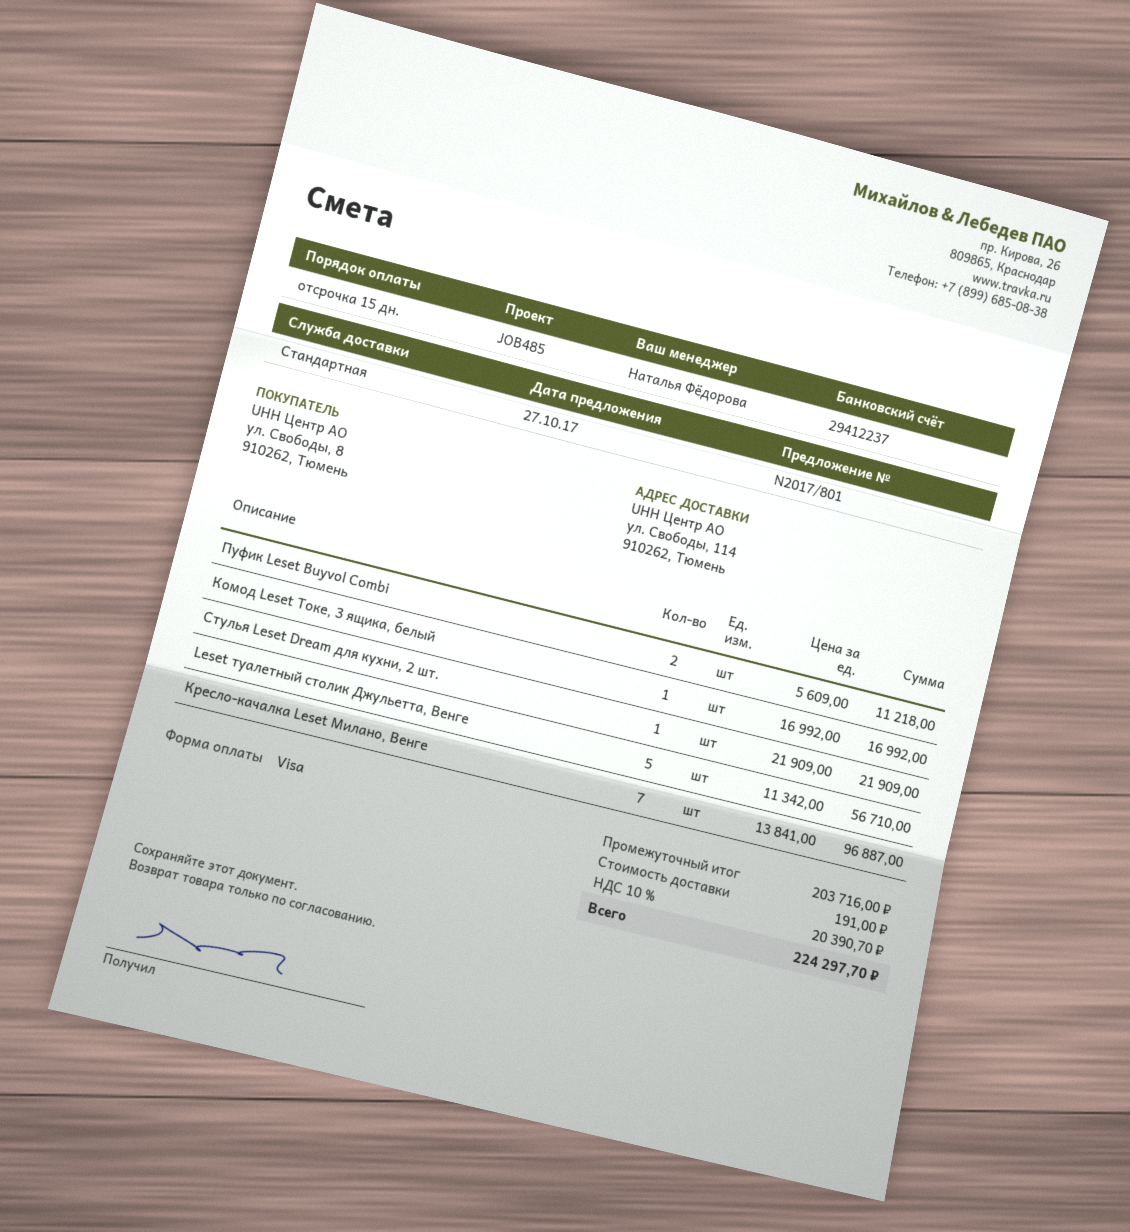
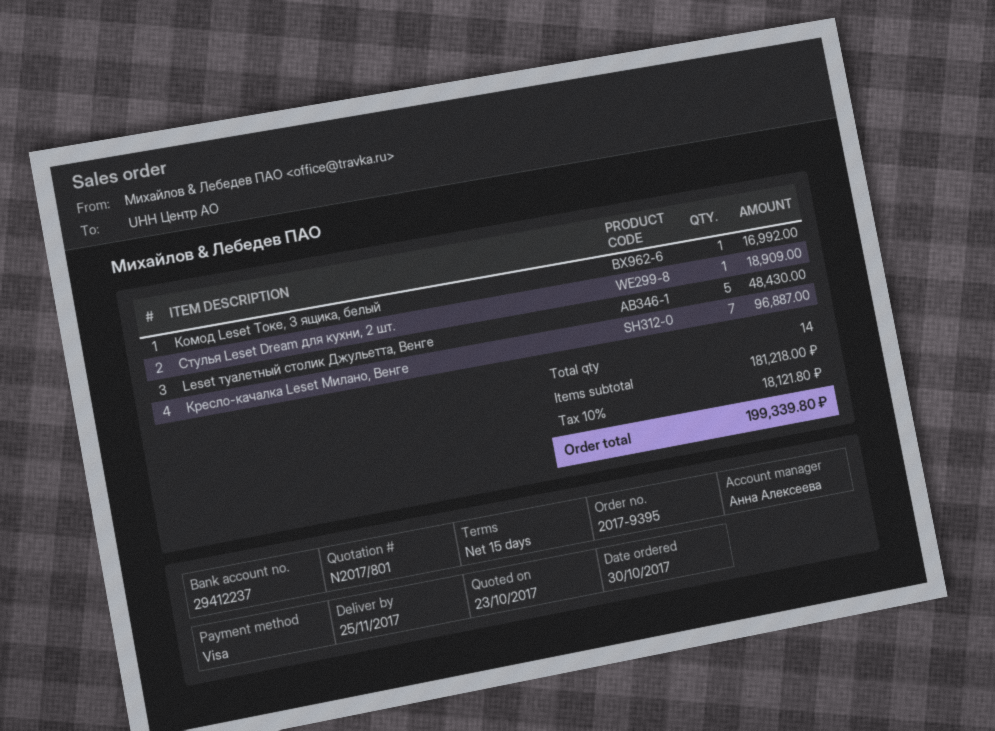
quote date: 2017-10-27 -> 2017-10-23
sales rep: Наталья Фёдорова -> Анна Алексеева
Пуфик Leset Buyvol Combi: 2 for 11218.00 -> none
Стулья Leset Dream для кухни, 2 шт.: 1 for 21909.00 -> 1 for 18909.00
Leset туалетный столик Джульетта, Венге: 5 for 56710.00 -> 5 for 48430.00
subtotal: 203716.00 -> 181218.00
shipping: 191.00 -> none
tax: 10% = 20390.70 -> 10% = 18121.80
total: 224297.70 -> 199339.80

